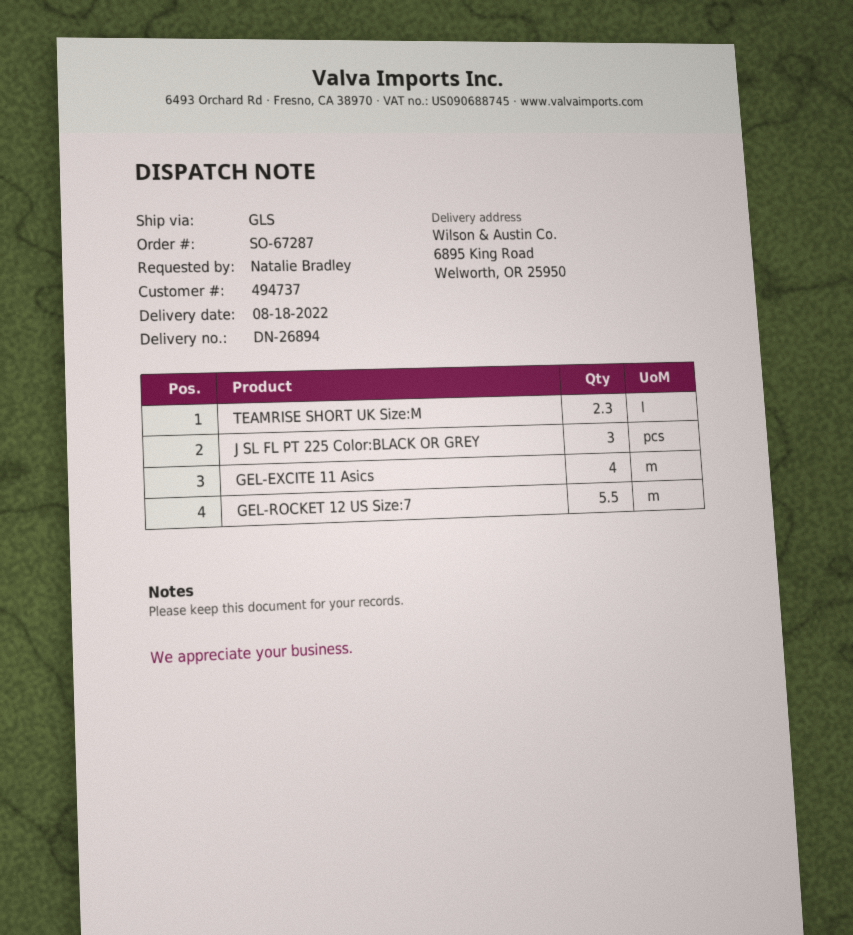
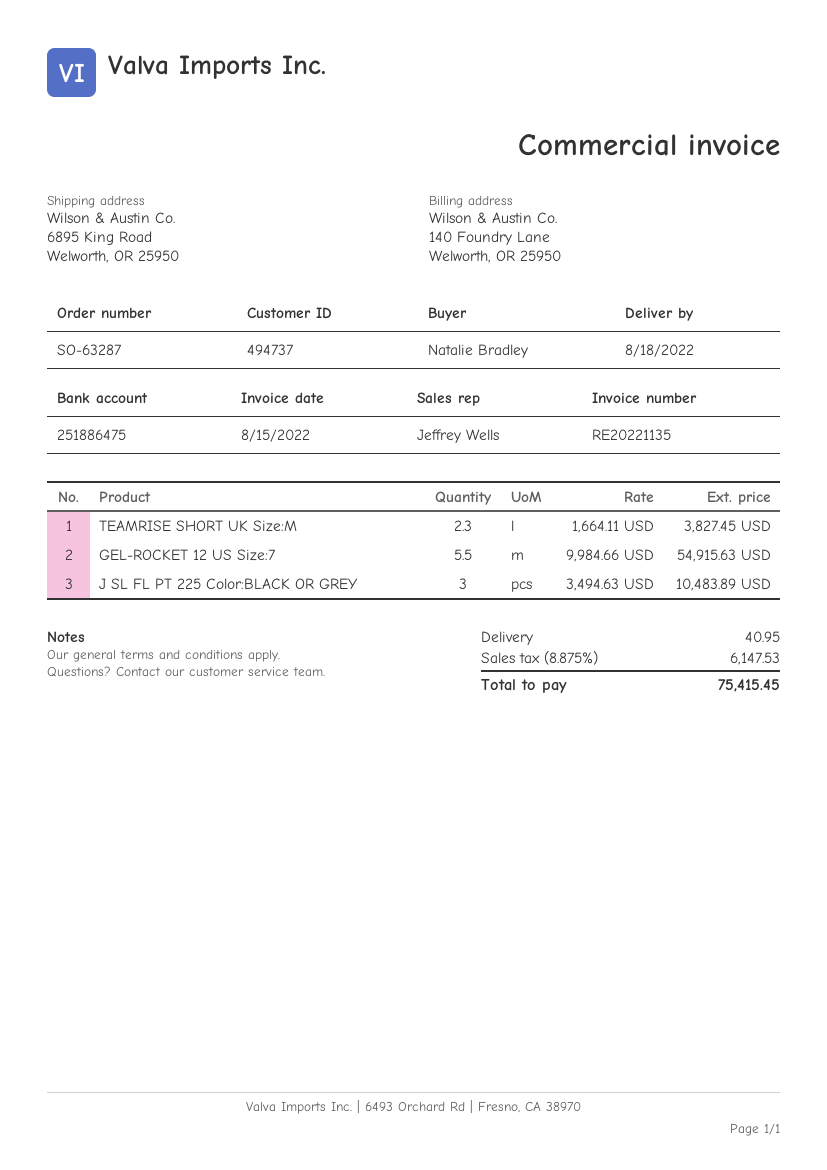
order number: SO-67287 -> SO-63287
GEL-EXCITE 11 Asics: 4 -> none

